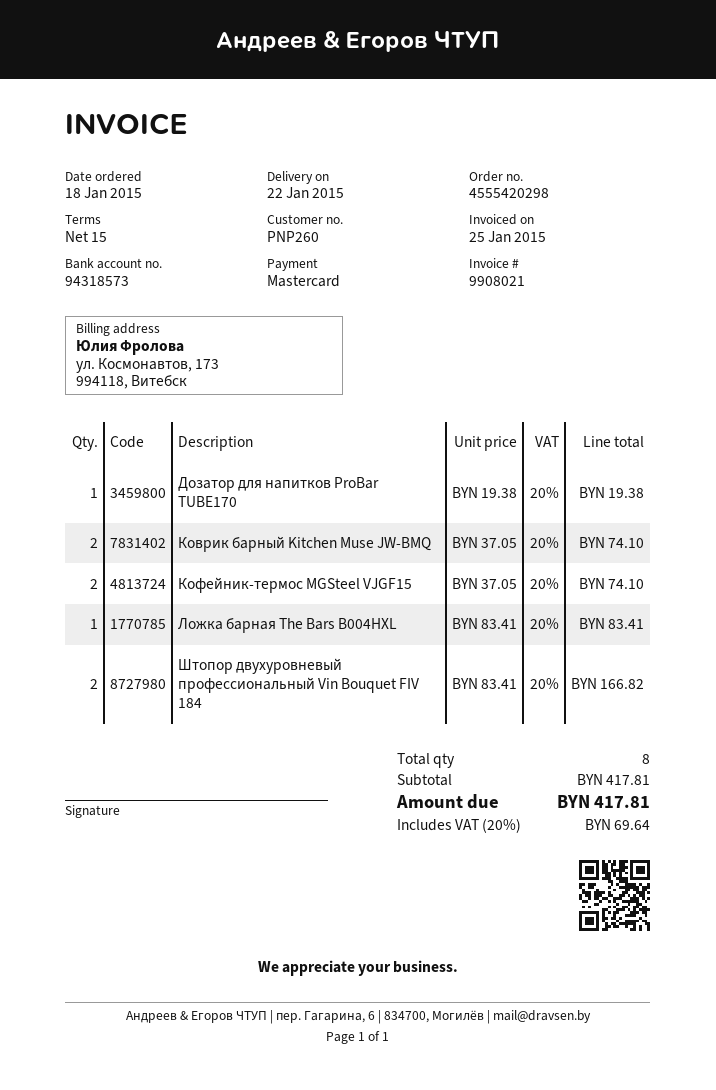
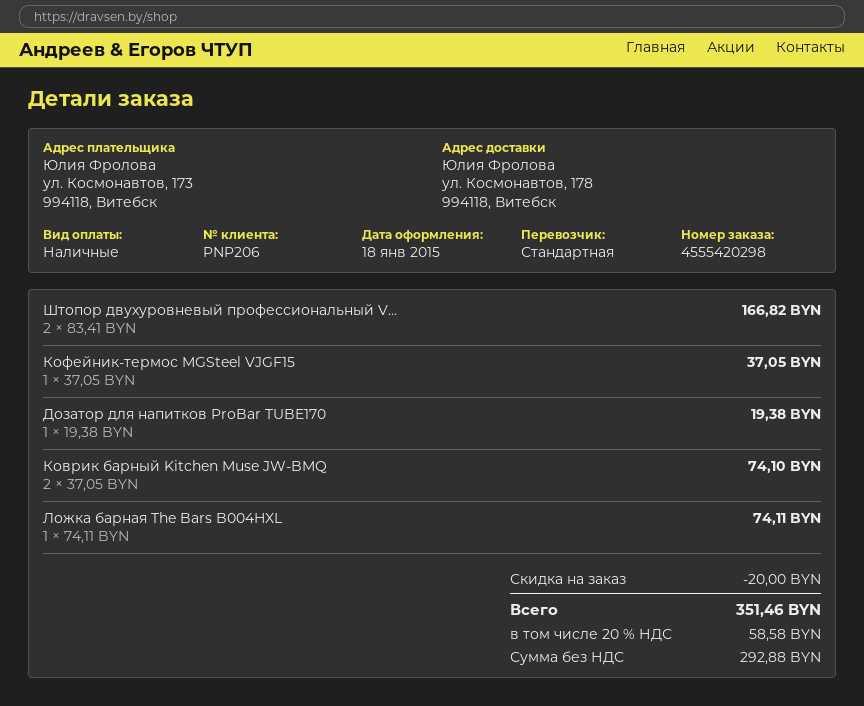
customer number: PNP260 -> PNP206
payment method: Mastercard -> cash
Кофейник-термос MGSteel VJGF15: 2 x 37.05 = 74.10 -> 1 x 37.05 = 37.05
Ложка барная The Bars B004HXL: 1 x 83.41 = 83.41 -> 1 x 74.11 = 74.11
discount: none -> 20.00
tax: 20% = 69.64 -> 20% = 58.58
total: 417.81 -> 351.46

